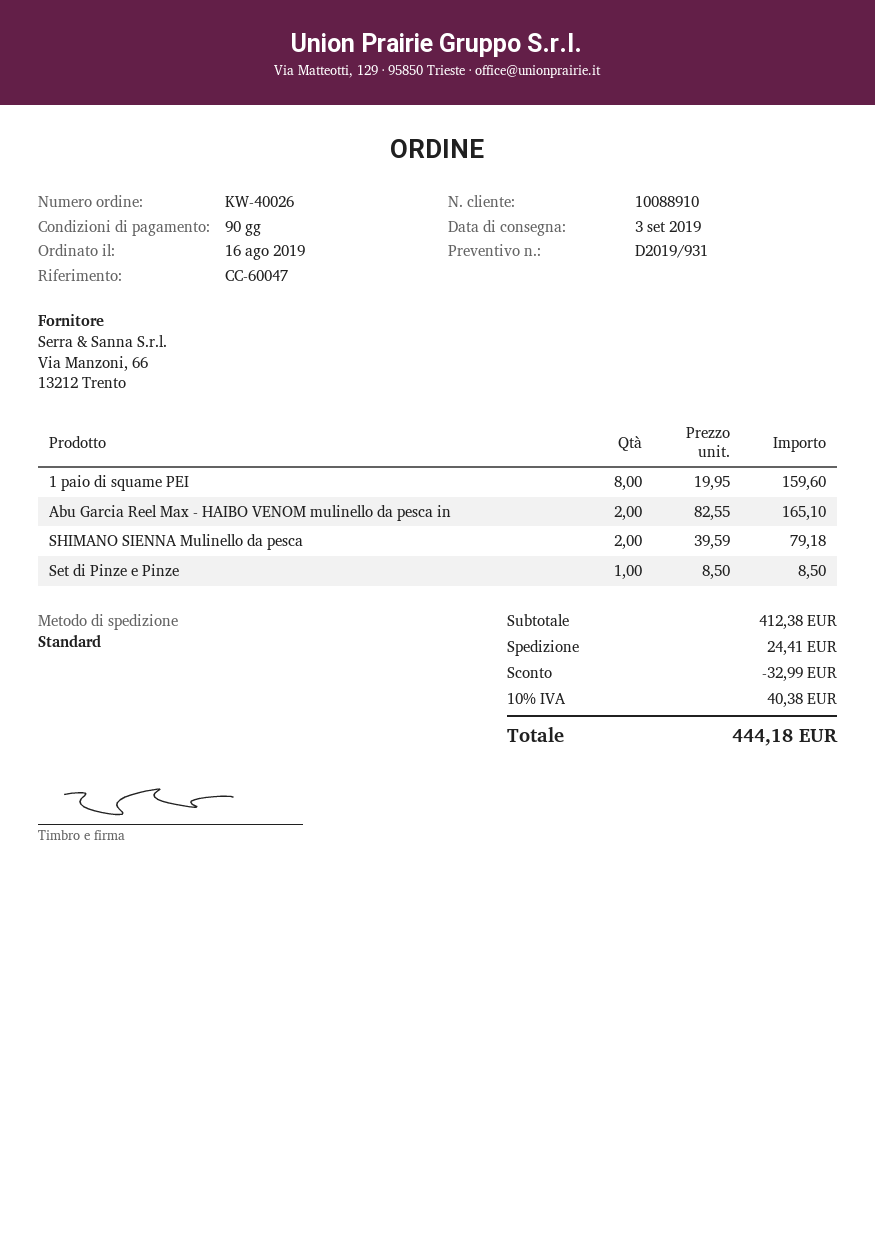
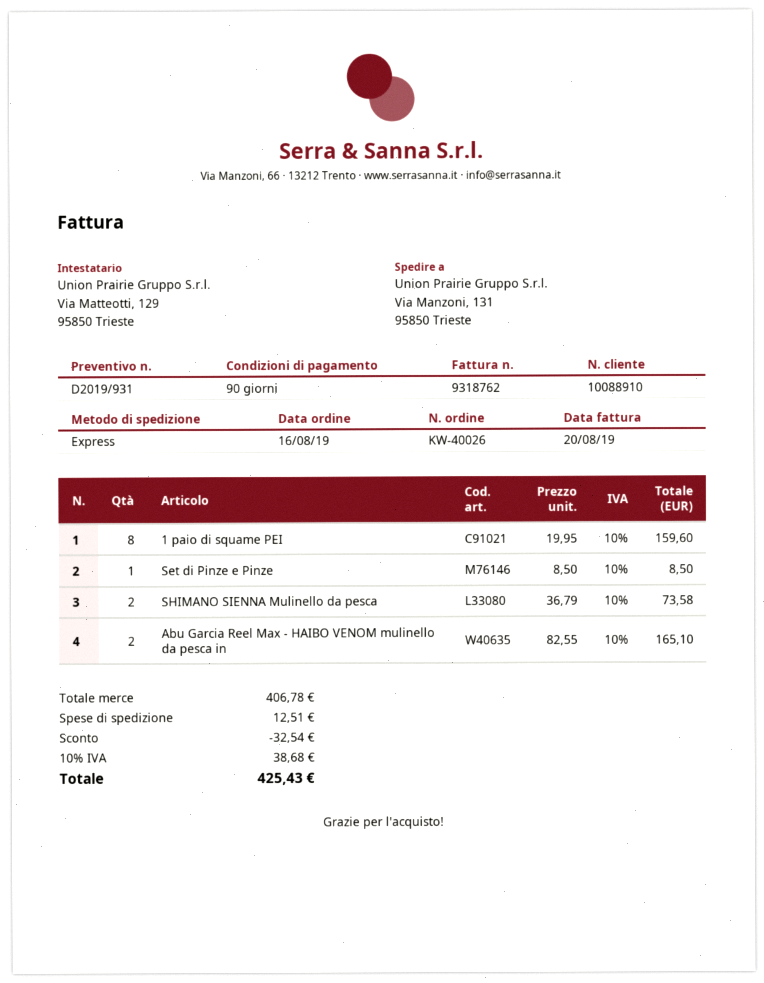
shipping method: standard -> express
SHIMANO SIENNA Mulinello da pesca: 2 x 39.59 = 79.18 -> 2 x 36.79 = 73.58
subtotal: 412.38 -> 406.78
discount: 32.99 -> 32.54
shipping: 24.41 -> 12.51
tax: 10% = 40.38 -> 10% = 38.68
total: 444.18 -> 425.43

